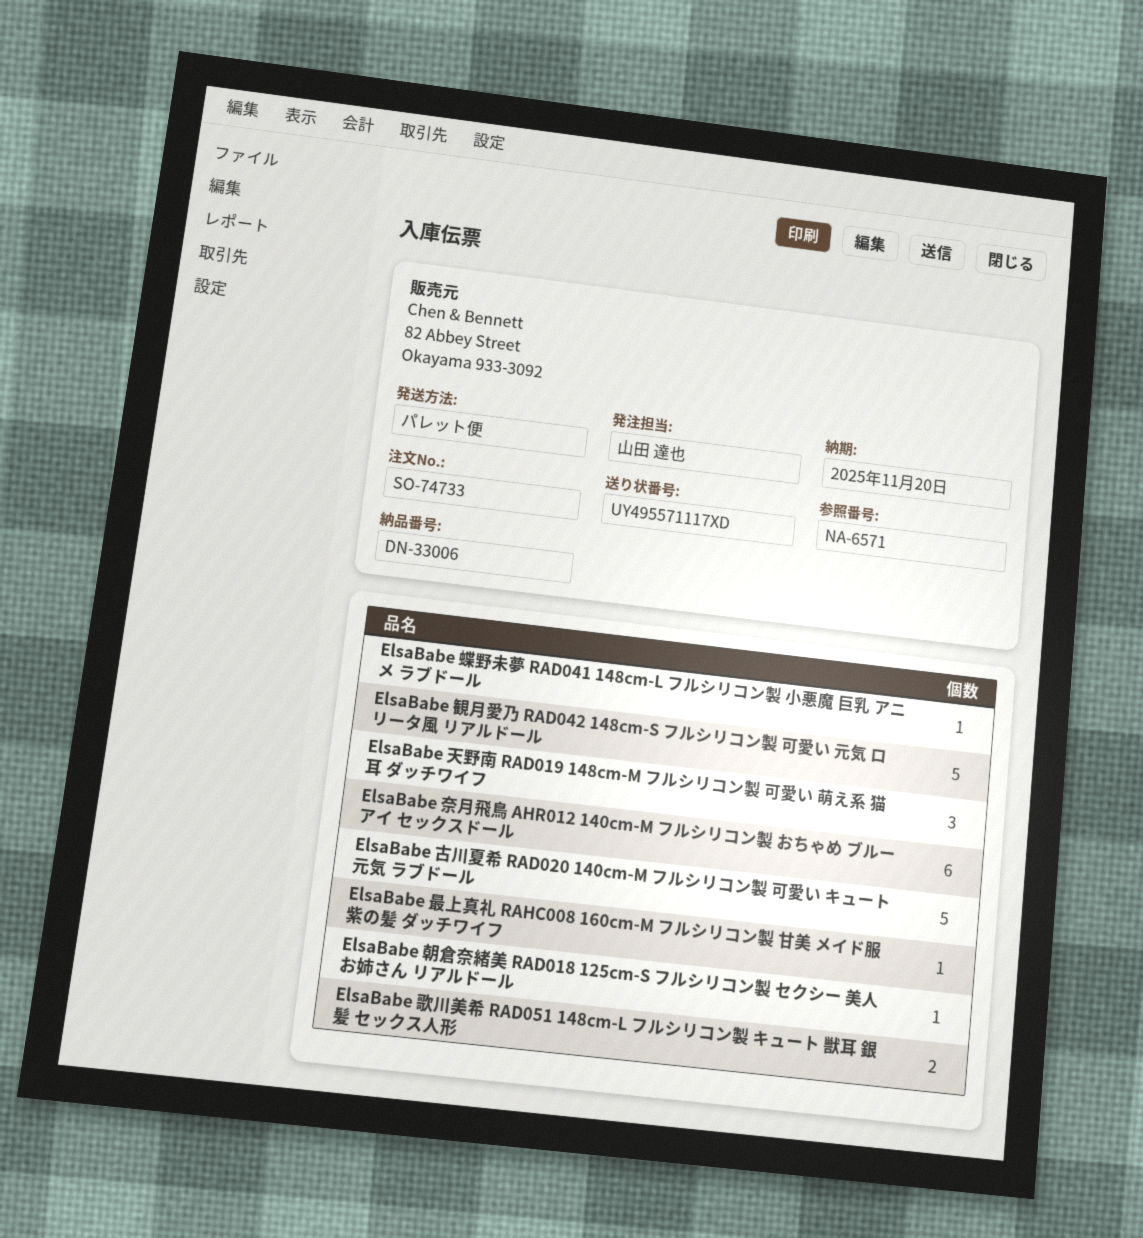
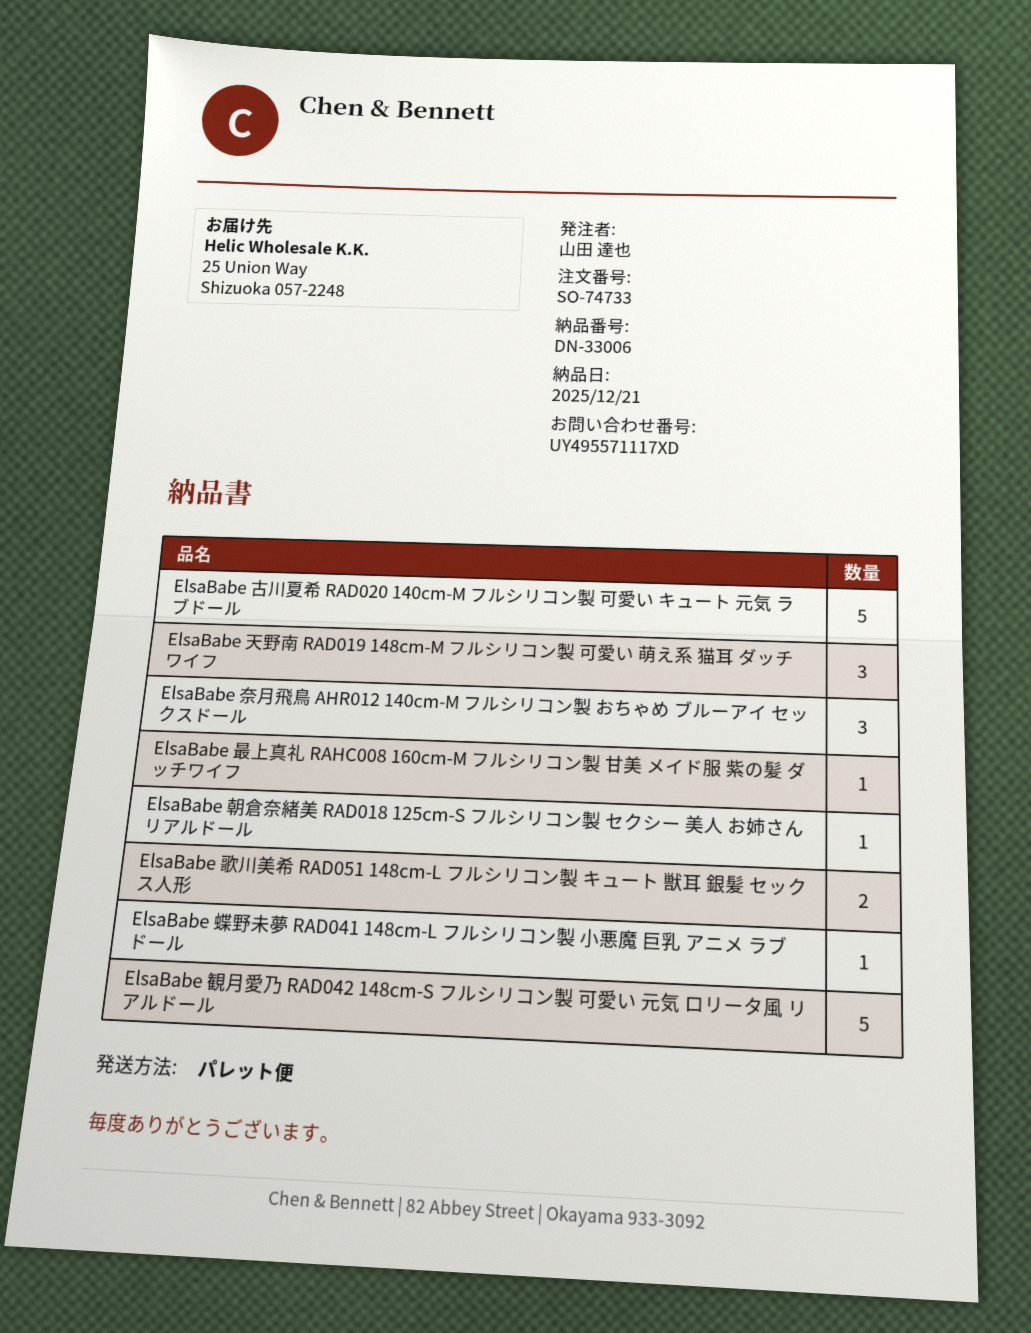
delivery date: 2025-11-20 -> 2025-12-21
ElsaBabe 奈月飛鳥 AHR012 140cm-M フルシリコン製 おちゃめ ブルーアイ セックスドール: 6 -> 3

